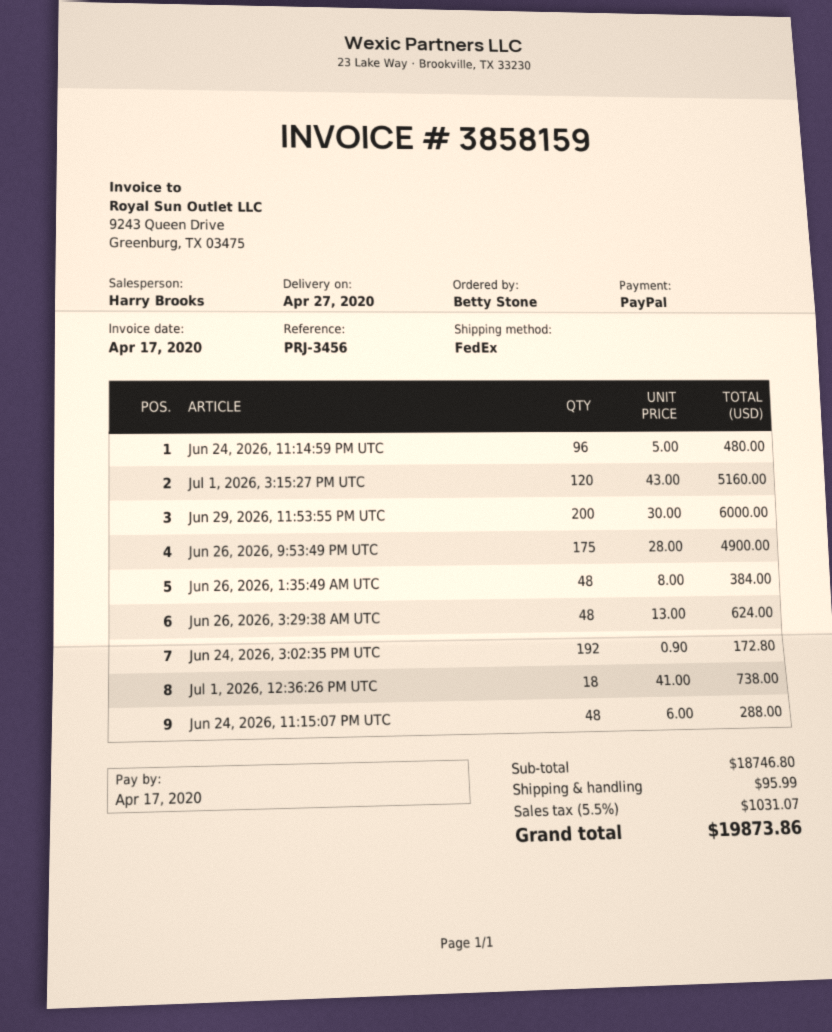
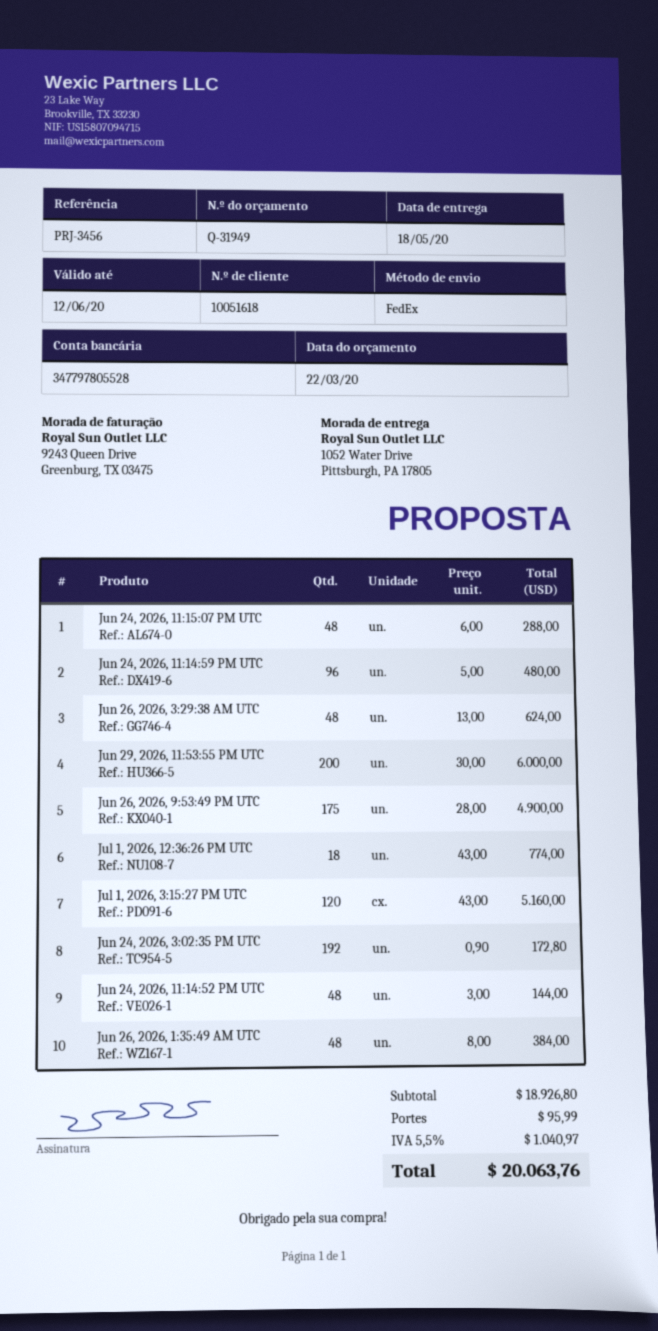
delivery date: 2020-04-27 -> 2020-05-18
Jul 1, 2026, 12:36:26 PM UTC: 18 x 41.00 = 738.00 -> 18 x 43.00 = 774.00
Jun 24, 2026, 11:14:52 PM UTC: none -> 48 x 3.00 = 144.00
subtotal: 18746.80 -> 18926.80
tax: 5.5% = 1031.07 -> 5.5% = 1040.97
total: 19873.86 -> 20063.76

